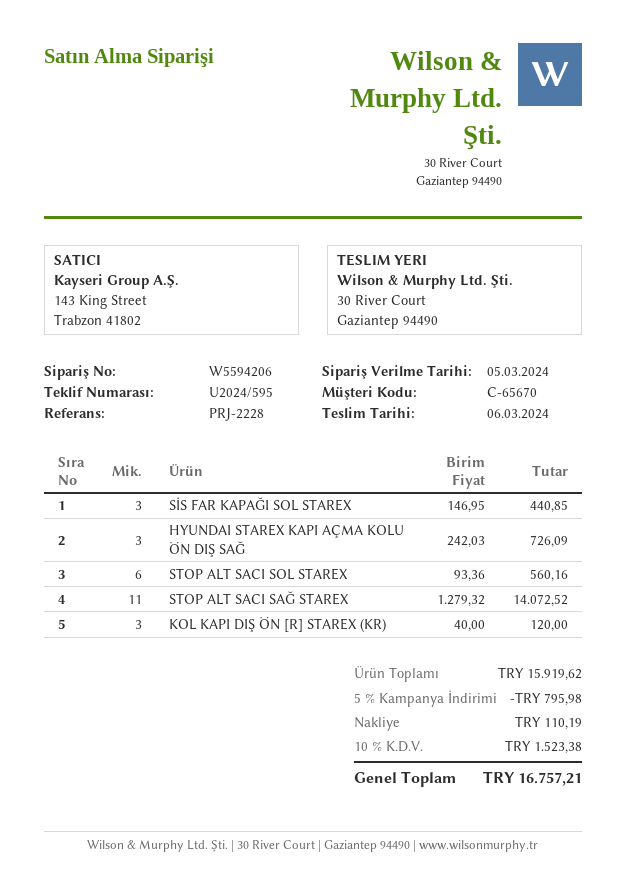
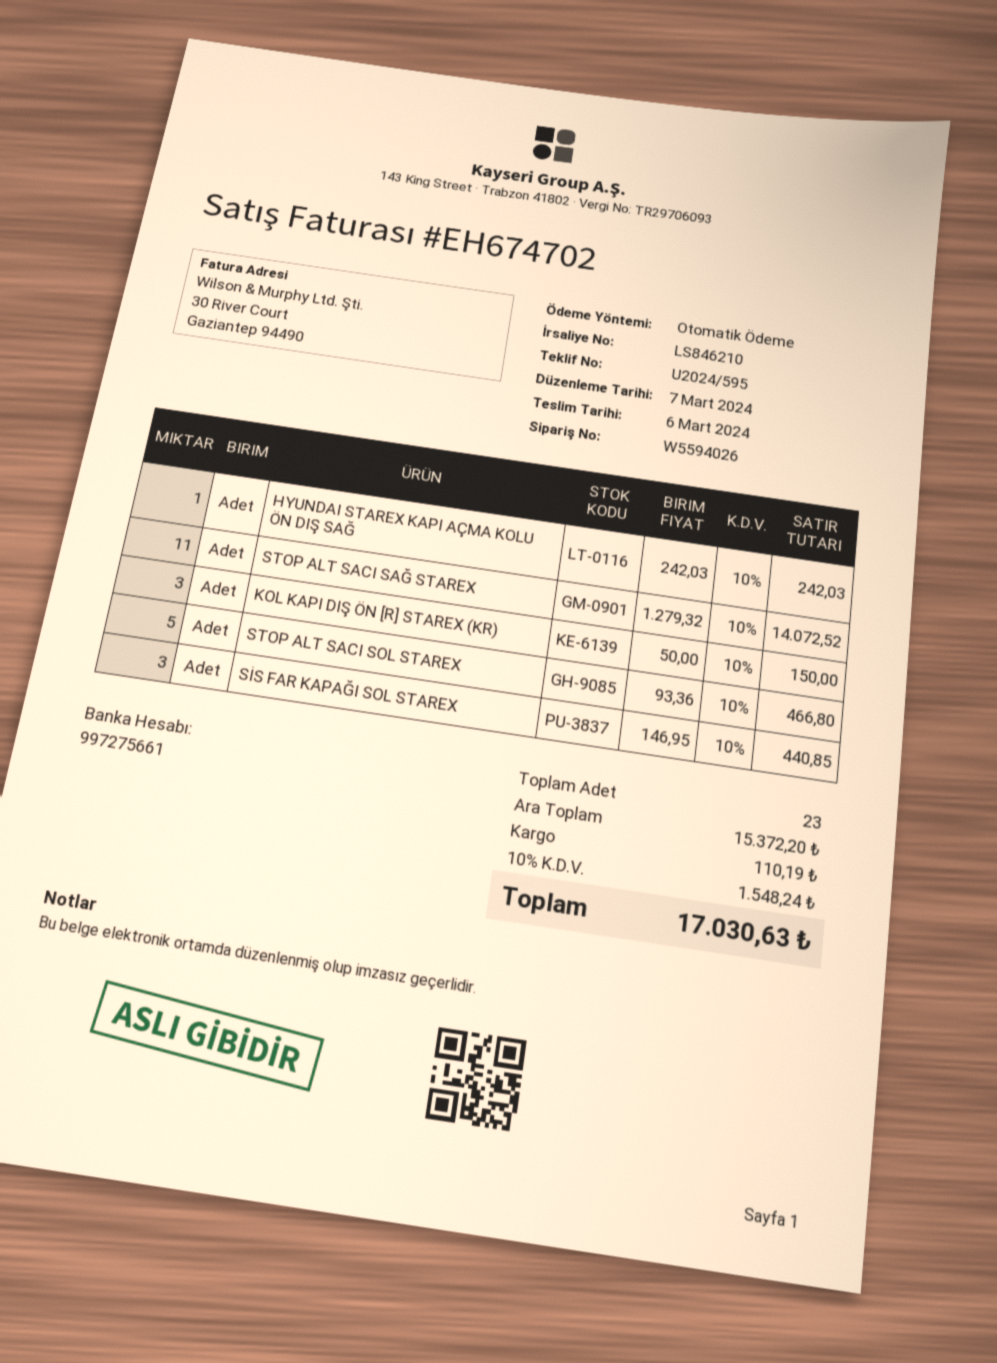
order number: W5594206 -> W5594026
HYUNDAI STAREX KAPI AÇMA KOLU ÖN DIŞ SAĞ: 3 x 242.03 = 726.09 -> 1 x 242.03 = 242.03
STOP ALT SACI SOL STAREX: 6 x 93.36 = 560.16 -> 5 x 93.36 = 466.80
KOL KAPI DIŞ ÖN [R] STAREX (KR): 3 x 40.00 = 120.00 -> 3 x 50.00 = 150.00
subtotal: 15919.62 -> 15372.20
discount: 5% = 795.98 -> none
tax: 10% = 1523.38 -> 10% = 1548.24
total: 16757.21 -> 17030.63

